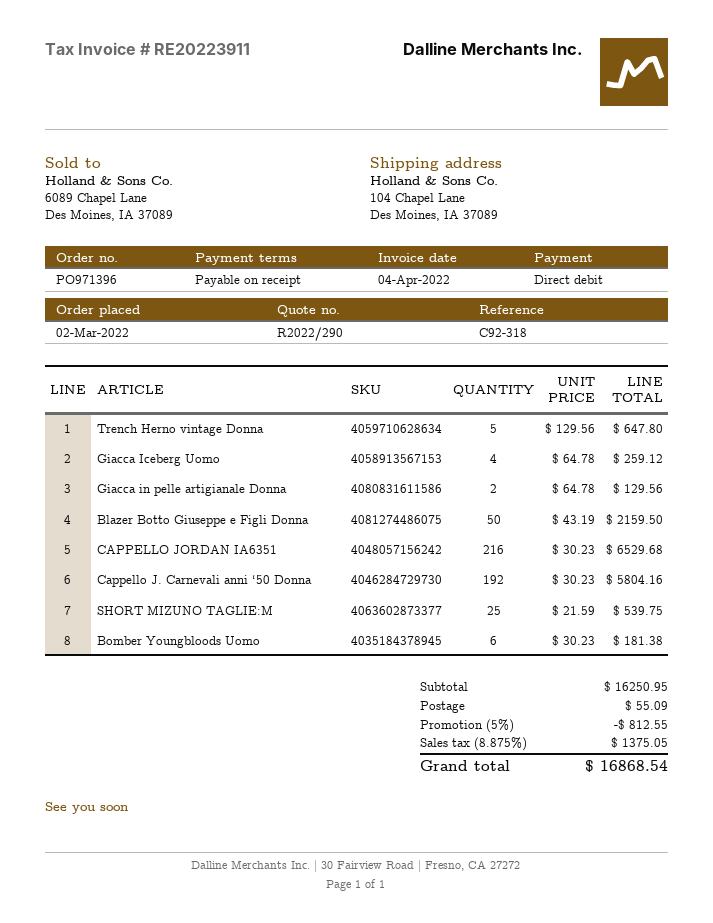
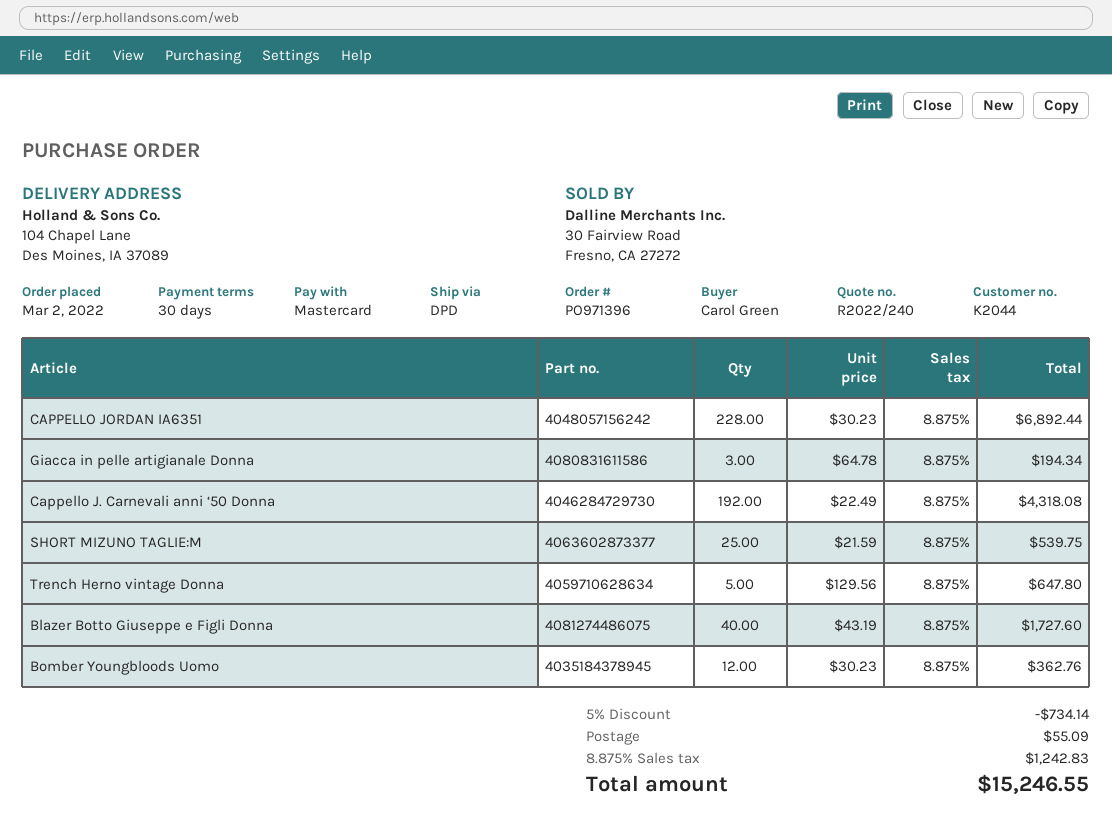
quote number: R2022/290 -> R2022/240
payment terms: on receipt -> 30 days
payment method: direct debit -> Mastercard
Giacca Iceberg Uomo: 4 x 64.78 = 259.12 -> none
Giacca in pelle artigianale Donna: 2 x 64.78 = 129.56 -> 3 x 64.78 = 194.34
Blazer Botto Giuseppe e Figli Donna: 50 x 43.19 = 2159.50 -> 40 x 43.19 = 1727.60
CAPPELLO JORDAN IA6351: 216 x 30.23 = 6529.68 -> 228 x 30.23 = 6892.44
Cappello J. Carnevali anni ‘50 Donna: 192 x 30.23 = 5804.16 -> 192 x 22.49 = 4318.08
Bomber Youngbloods Uomo: 6 x 30.23 = 181.38 -> 12 x 30.23 = 362.76
discount: 5% = 812.55 -> 5% = 734.14
tax: 8.875% = 1375.05 -> 8.875% = 1242.83
total: 16868.54 -> 15246.55

